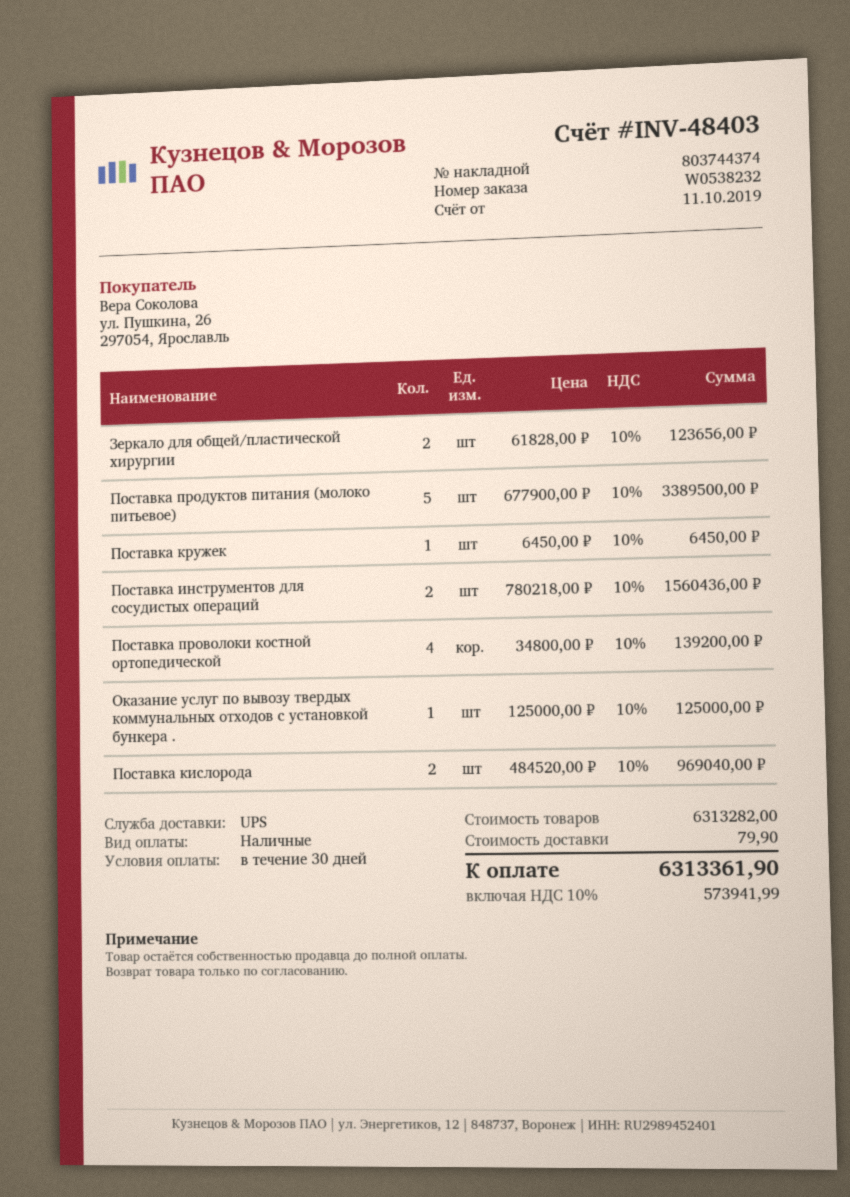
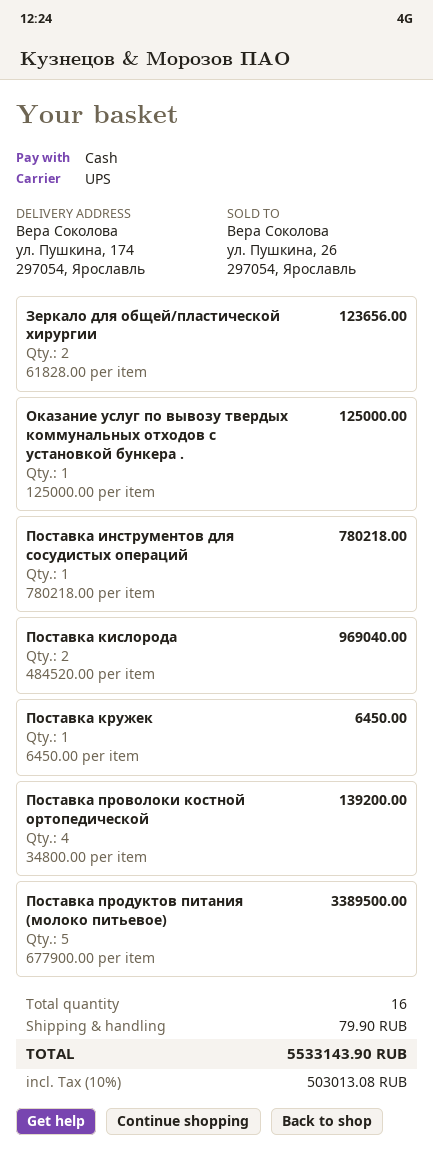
Поставка инструментов для сосудистых операций: 2 x 780218.00 = 1560436.00 -> 1 x 780218.00 = 780218.00
tax: 10% = 573941.99 -> 10% = 503013.08
total: 6313361.90 -> 5533143.90

